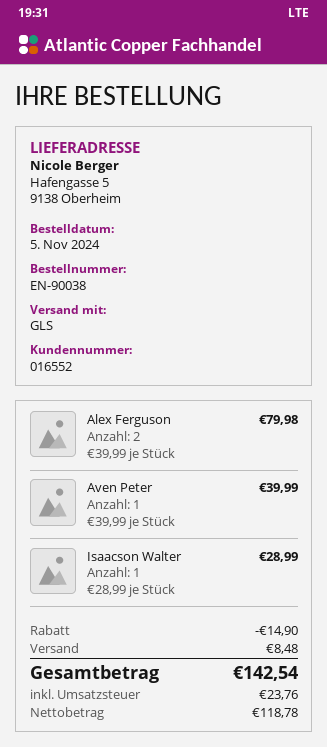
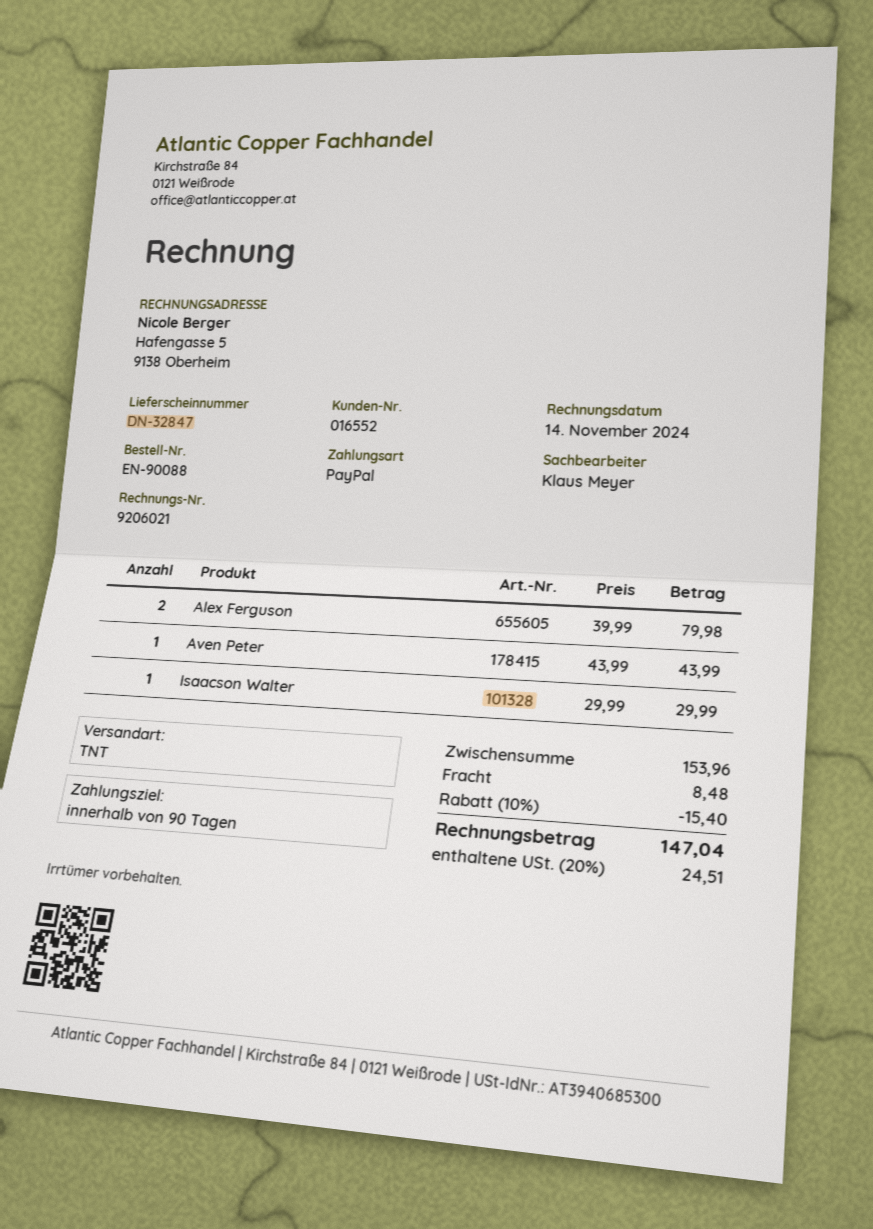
order number: EN-90038 -> EN-90088
shipping method: GLS -> TNT
Aven Peter: 1 x 39.99 = 39.99 -> 1 x 43.99 = 43.99
Isaacson Walter: 1 x 28.99 = 28.99 -> 1 x 29.99 = 29.99
discount: 14.90 -> 15.40
tax: 23.76 -> 24.51
total: 142.54 -> 147.04

